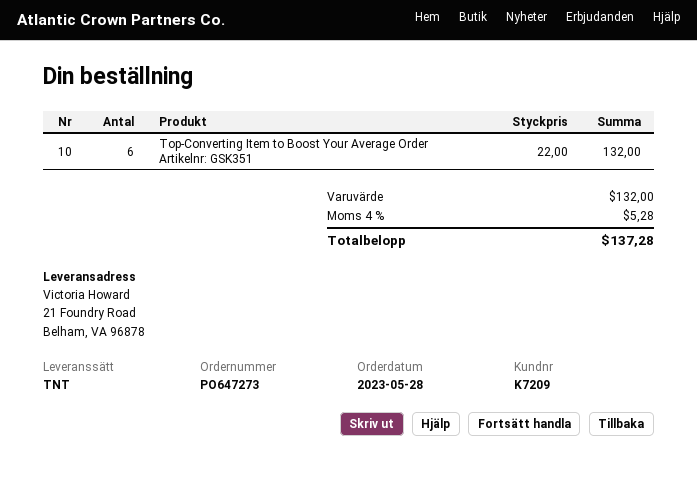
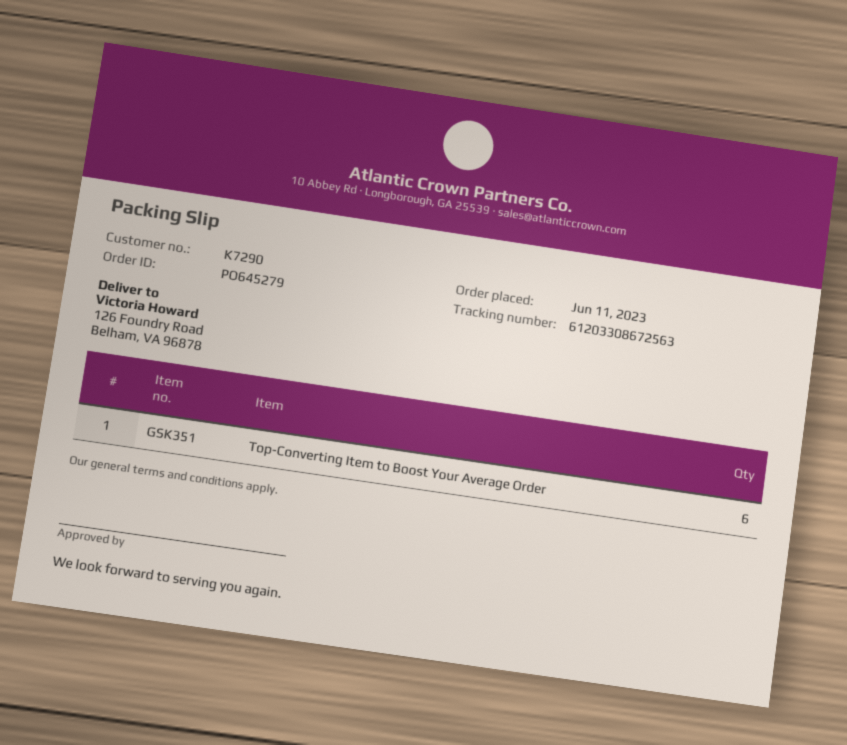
order number: PO647273 -> PO645279
order date: 2023-05-28 -> 2023-06-11
customer number: K7209 -> K7290
ship to: 21 Foundry Road, Belham, VA 96878 -> 126 Foundry Road, Belham, VA 96878

